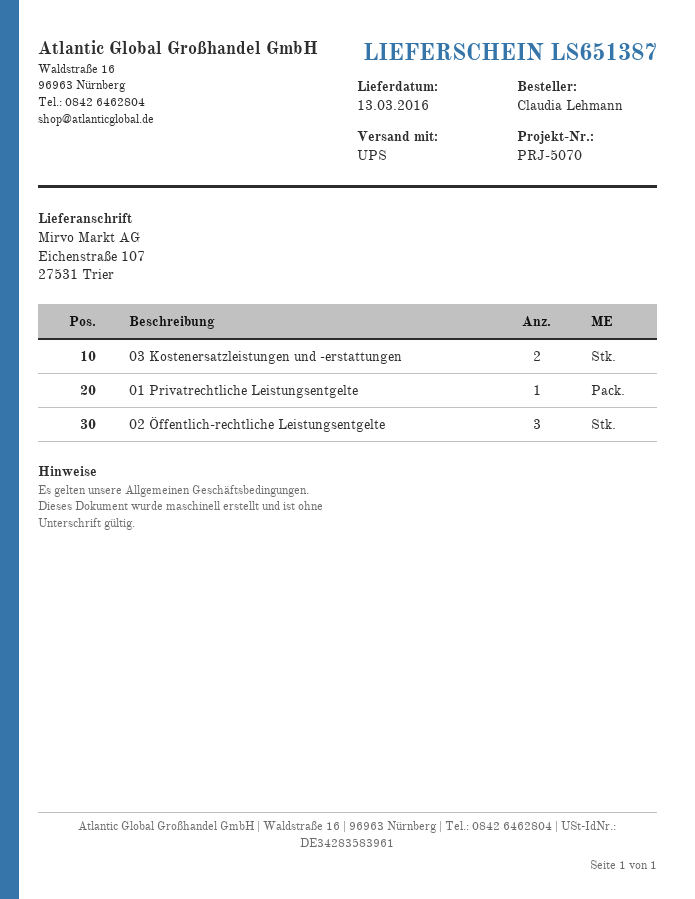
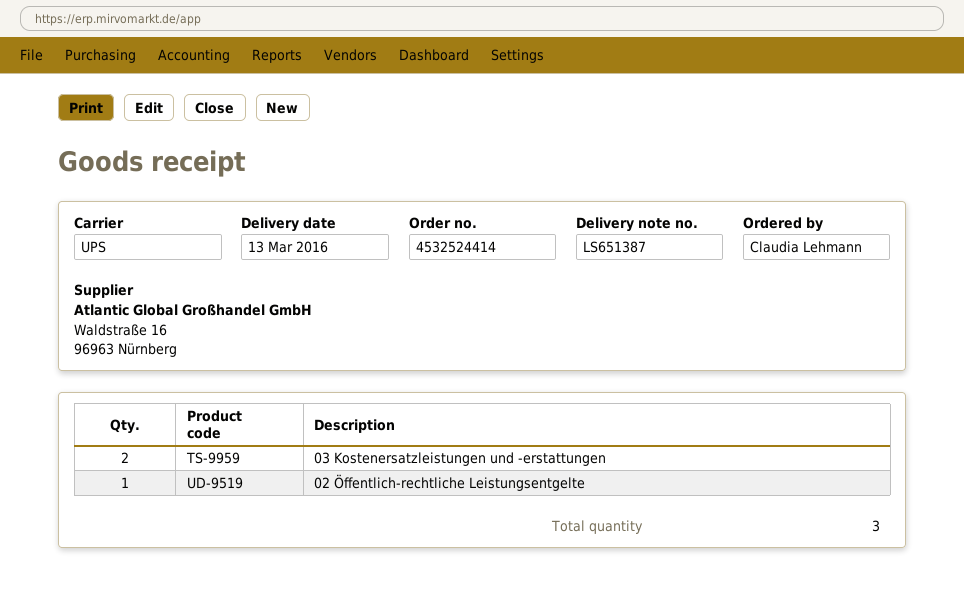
01 Privatrechtliche Leistungsentgelte: 1 -> none
02 Öffentlich-rechtliche Leistungsentgelte: 3 -> 1

